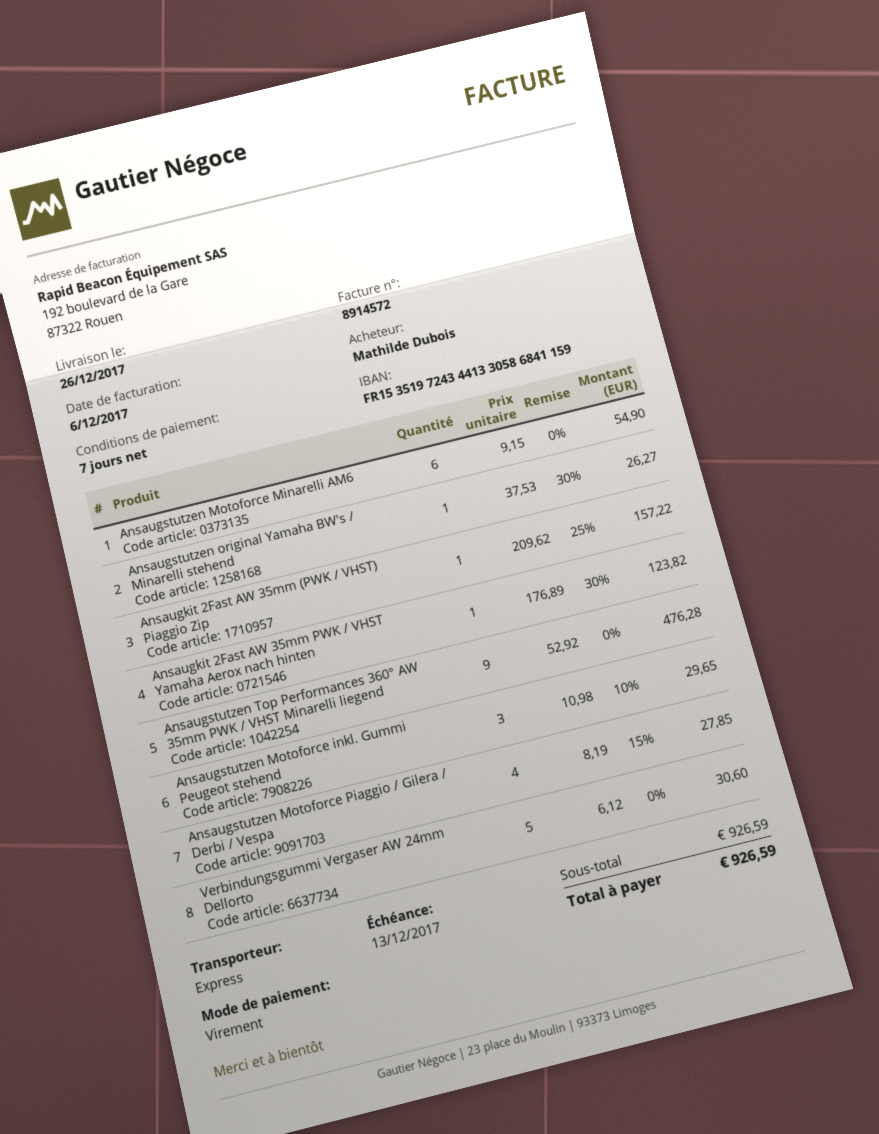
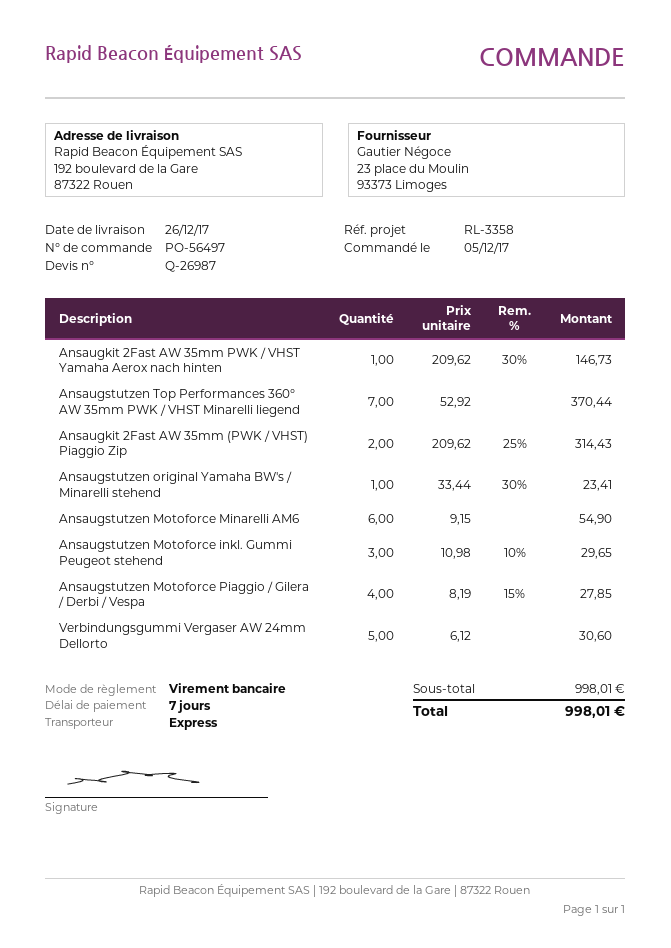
Ansaugstutzen original Yamaha BW's / Minarelli stehend: 1 x 37.53 - 30% = 26.27 -> 1 x 33.44 - 30% = 23.41
Ansaugkit 2Fast AW 35mm (PWK / VHST) Piaggio Zip: 1 x 209.62 - 25% = 157.22 -> 2 x 209.62 - 25% = 314.43
Ansaugkit 2Fast AW 35mm PWK / VHST Yamaha Aerox nach hinten: 1 x 176.89 - 30% = 123.82 -> 1 x 209.62 - 30% = 146.73
Ansaugstutzen Top Performances 360° AW 35mm PWK / VHST Minarelli liegend: 9 x 52.92 = 476.28 -> 7 x 52.92 = 370.44
subtotal: 926.59 -> 998.01
total: 926.59 -> 998.01

